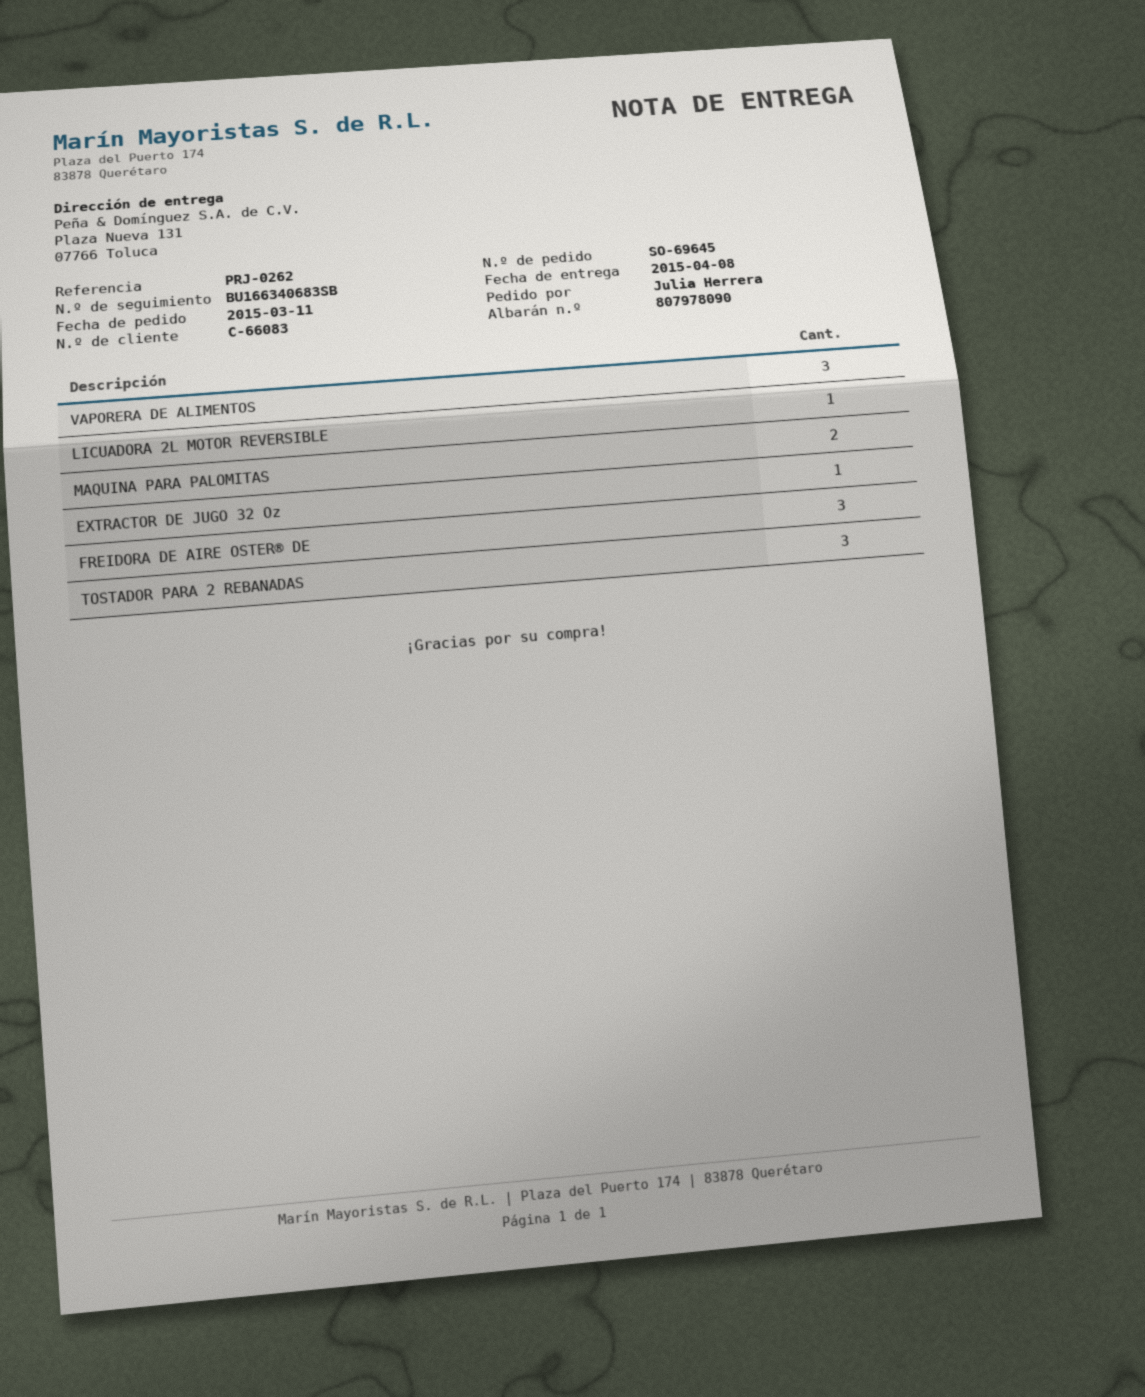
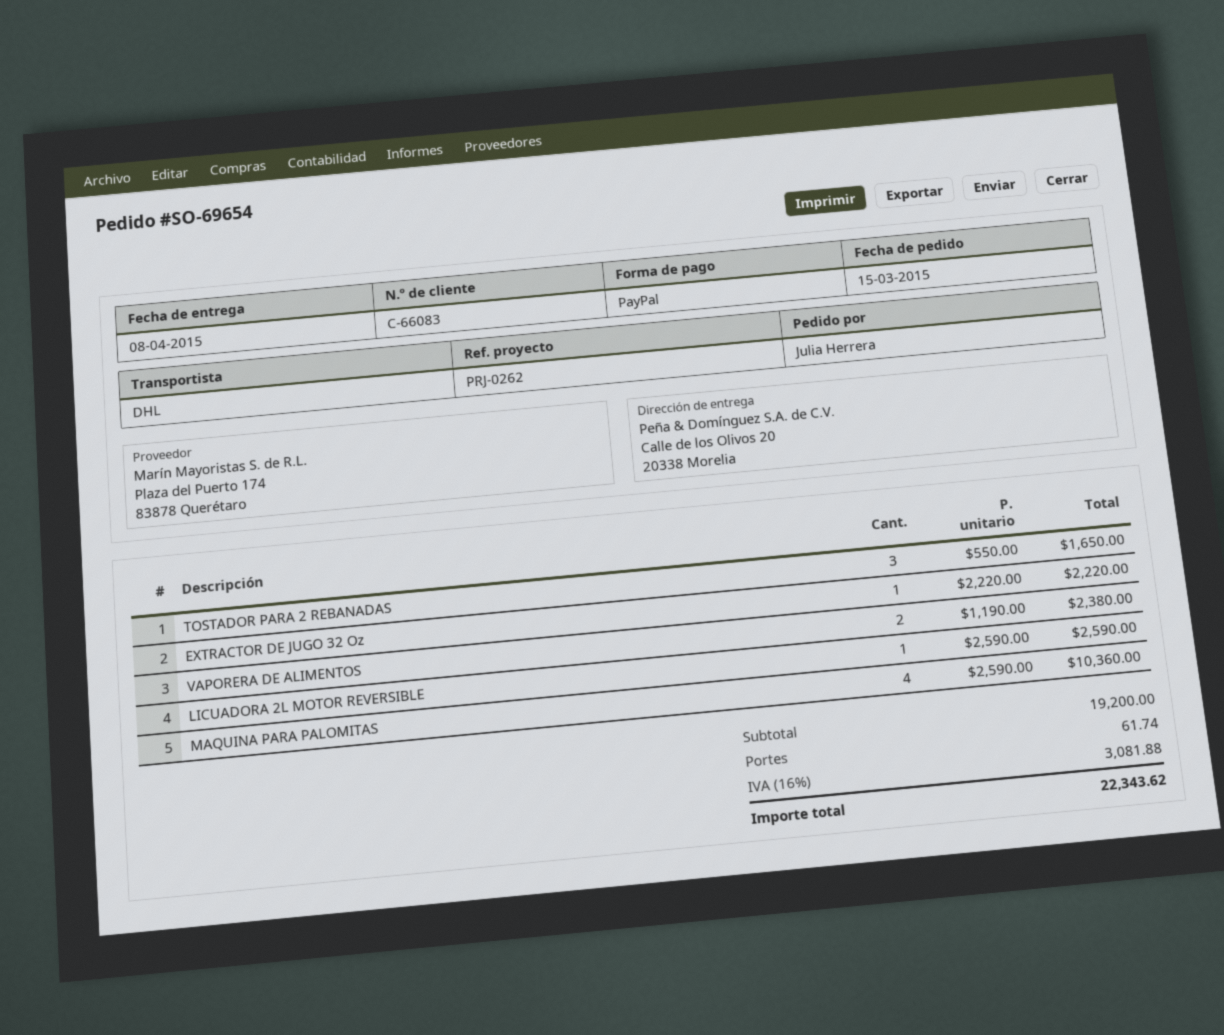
order number: SO-69645 -> SO-69654
order date: 2015-03-11 -> 2015-03-15
ship to: Plaza Nueva 131, 07766 Toluca -> Calle de los Olivos 20, 20338 Morelia
VAPORERA DE ALIMENTOS: 3 -> 2
MAQUINA PARA PALOMITAS: 2 -> 4
FREIDORA DE AIRE OSTER® DE: 3 -> none

